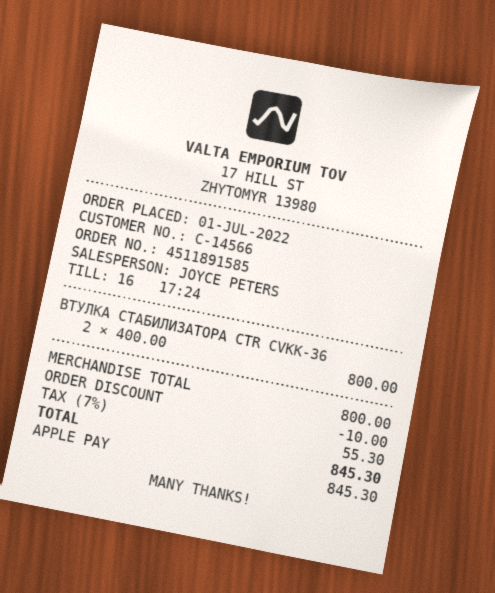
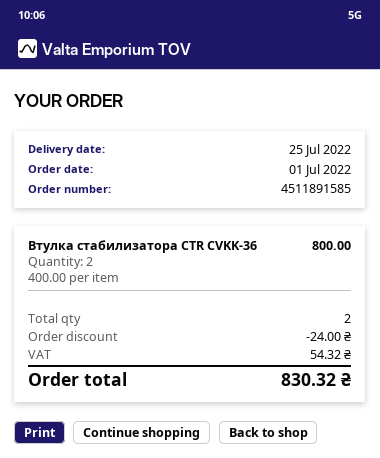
discount: 10.00 -> 24.00
tax: 55.30 -> 54.32
total: 845.30 -> 830.32

